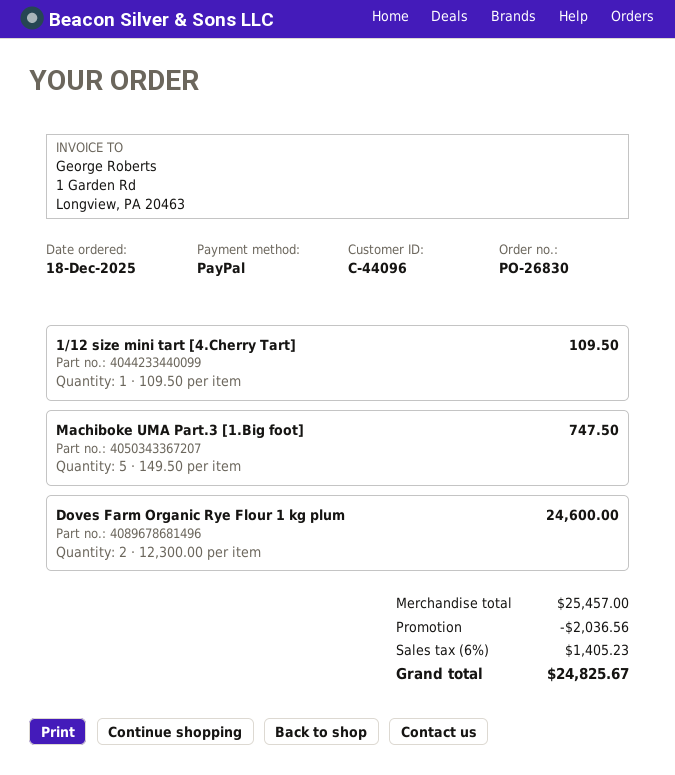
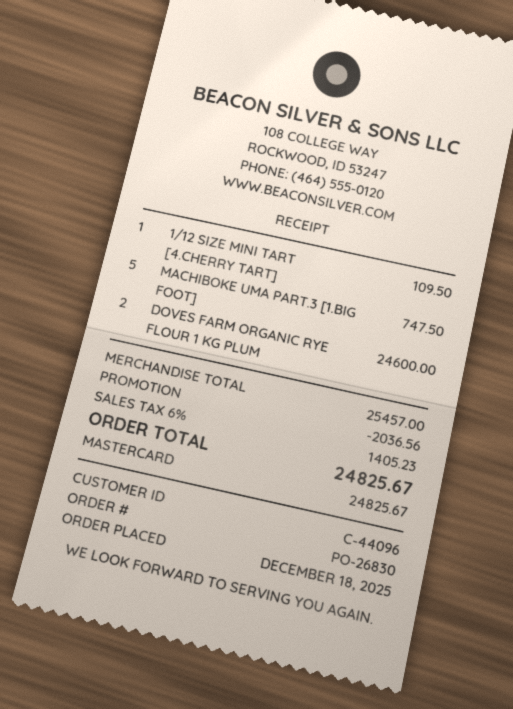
payment method: PayPal -> Mastercard

